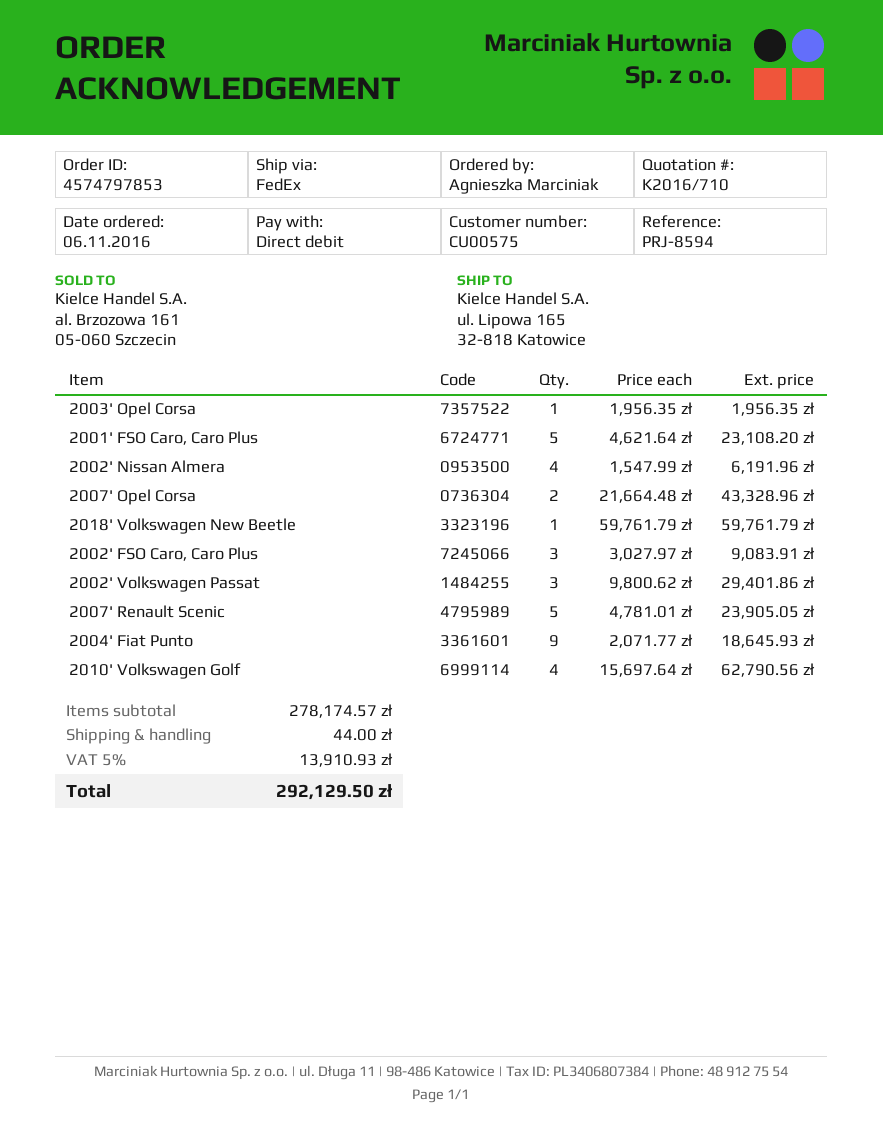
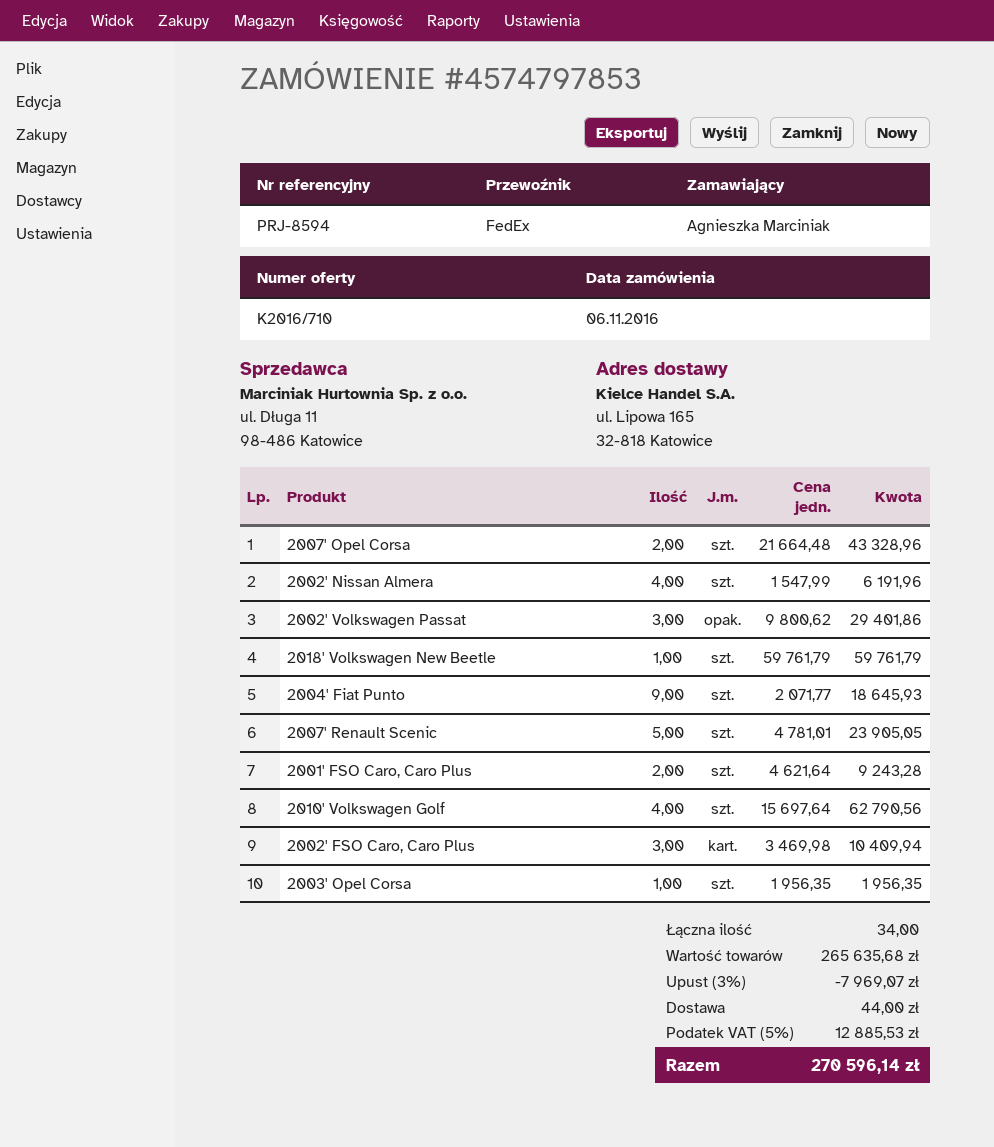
2001' FSO Caro, Caro Plus: 5 x 4621.64 = 23108.20 -> 2 x 4621.64 = 9243.28
2002' FSO Caro, Caro Plus: 3 x 3027.97 = 9083.91 -> 3 x 3469.98 = 10409.94
subtotal: 278174.57 -> 265635.68
discount: none -> 3% = 7969.07
tax: 5% = 13910.93 -> 5% = 12885.53
total: 292129.50 -> 270596.14

